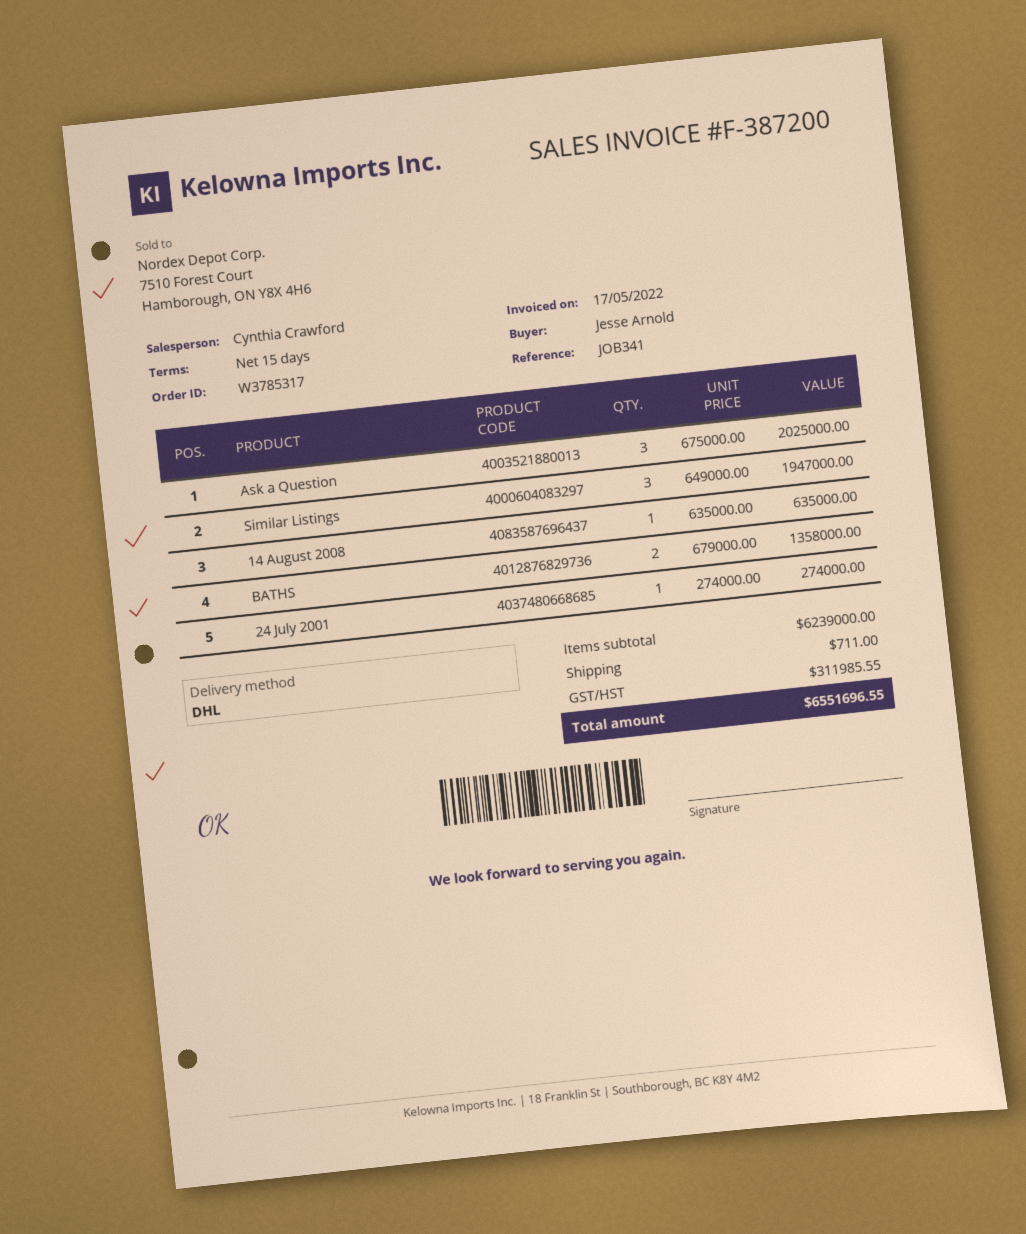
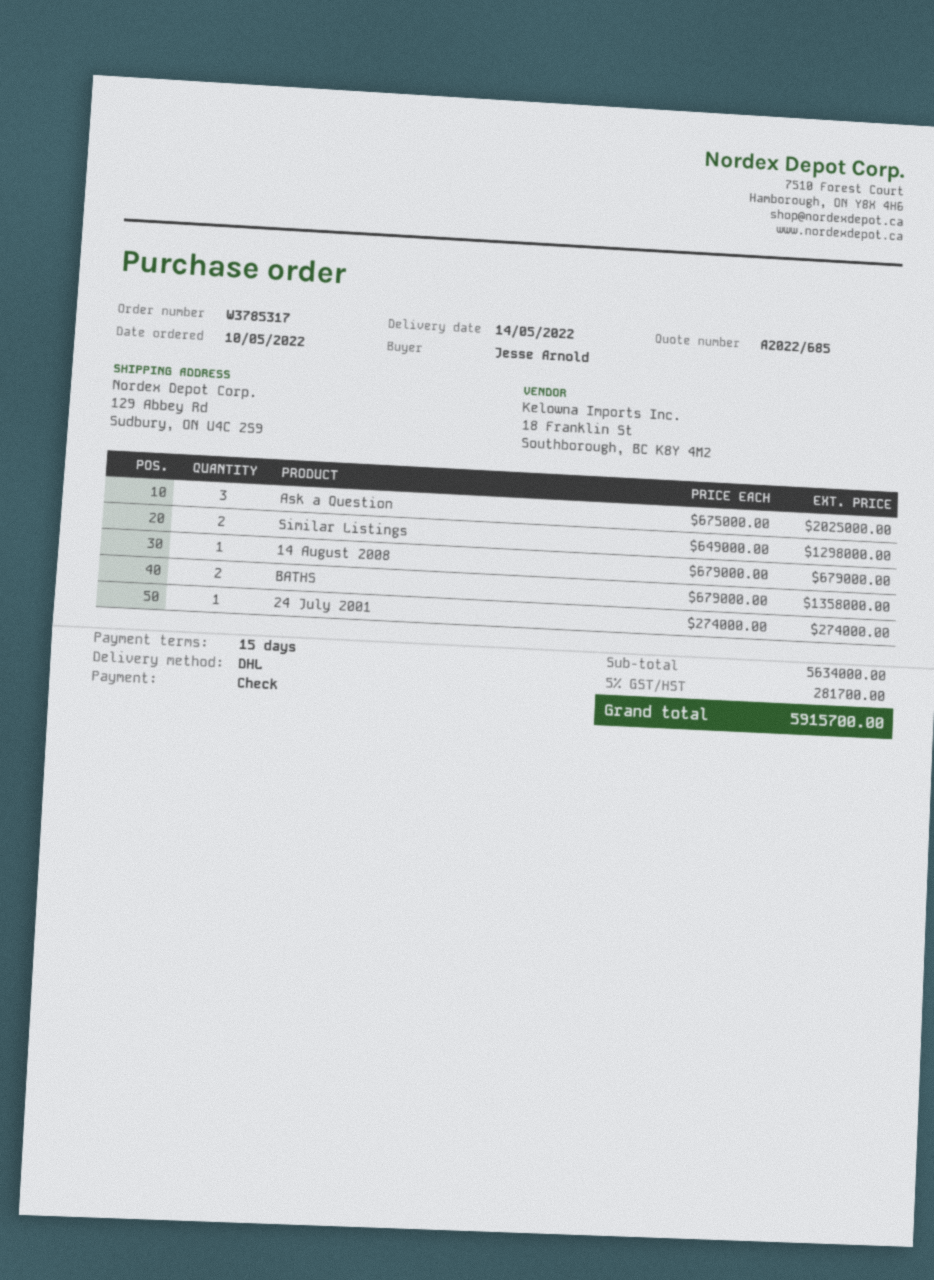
Similar Listings: 3 x 649000.00 = 1947000.00 -> 2 x 649000.00 = 1298000.00
14 August 2008: 1 x 635000.00 = 635000.00 -> 1 x 679000.00 = 679000.00
subtotal: 6239000.00 -> 5634000.00
shipping: 711.00 -> none
tax: 311985.55 -> 281700.00
total: 6551696.55 -> 5915700.00

